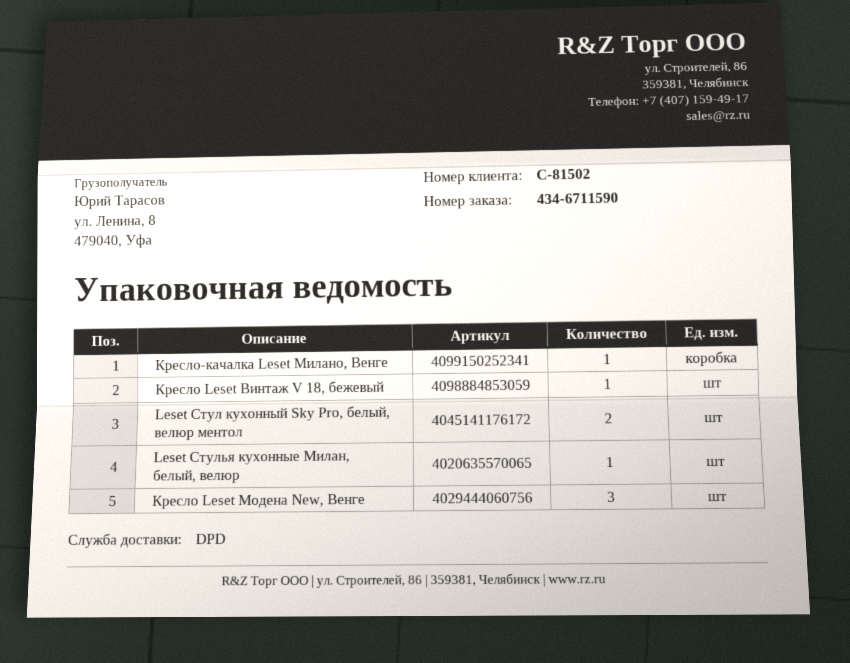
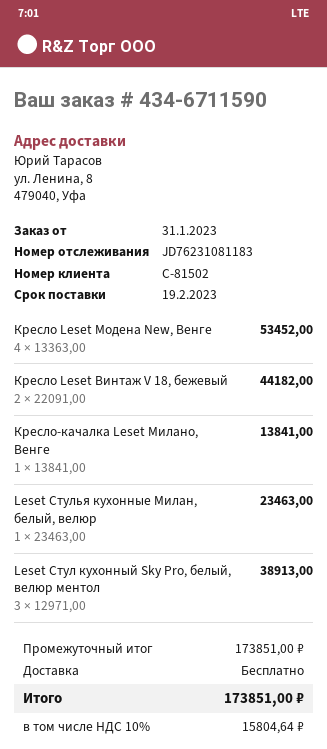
Кресло Leset Винтаж V 18, бежевый: 1 -> 2
Leset Стул кухонный Sky Pro, белый, велюр ментол: 2 -> 3
Кресло Leset Модена New, Венге: 3 -> 4

